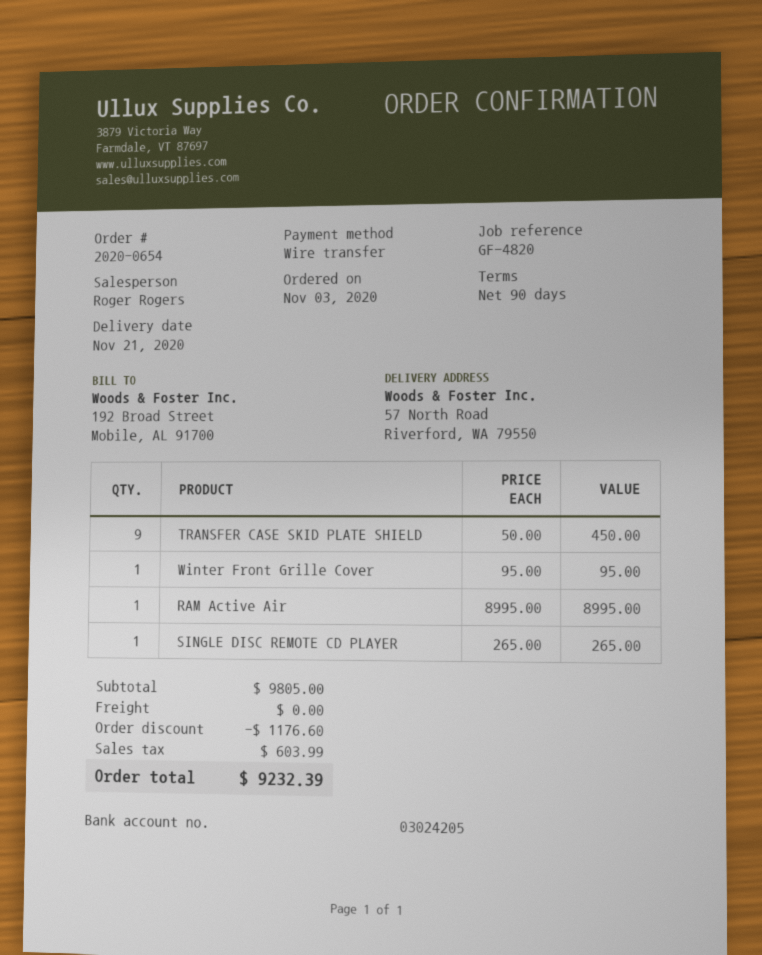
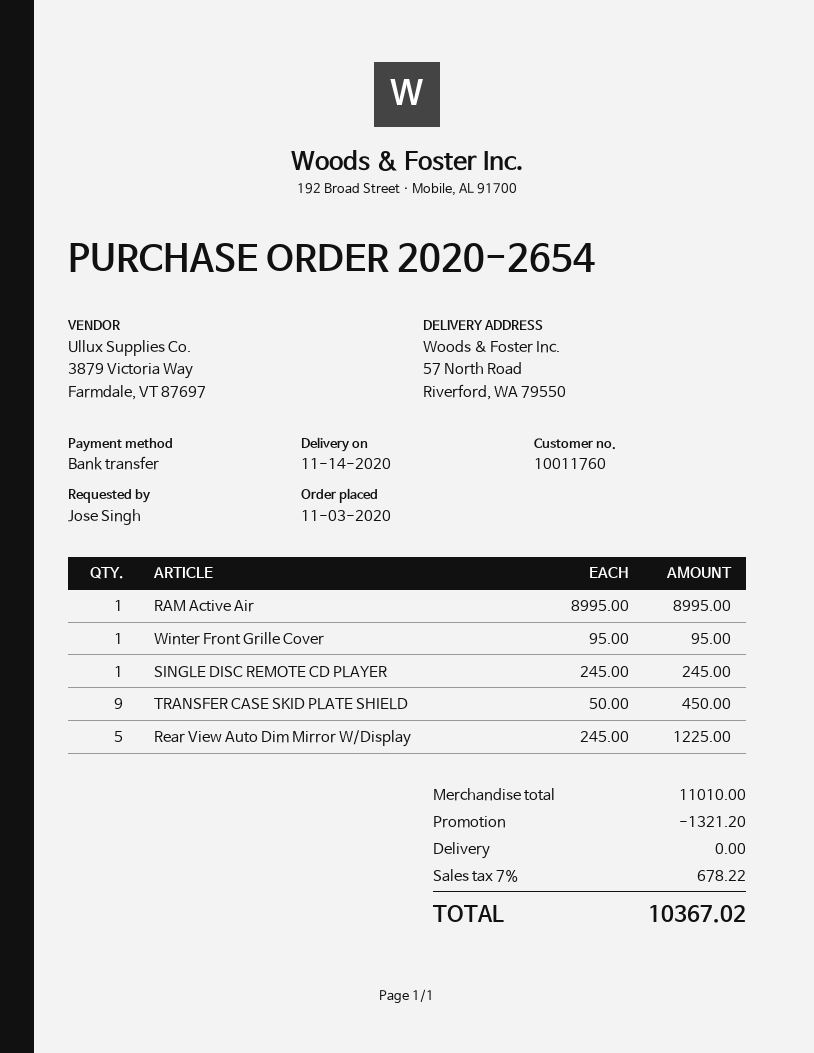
order number: 2020-0654 -> 2020-2654
delivery date: 2020-11-21 -> 2020-11-14
SINGLE DISC REMOTE CD PLAYER: 1 x 265.00 = 265.00 -> 1 x 245.00 = 245.00
Rear View Auto Dim Mirror W/Display: none -> 5 x 245.00 = 1225.00
subtotal: 9805.00 -> 11010.00
discount: 1176.60 -> 1321.20
tax: 603.99 -> 678.22
total: 9232.39 -> 10367.02

